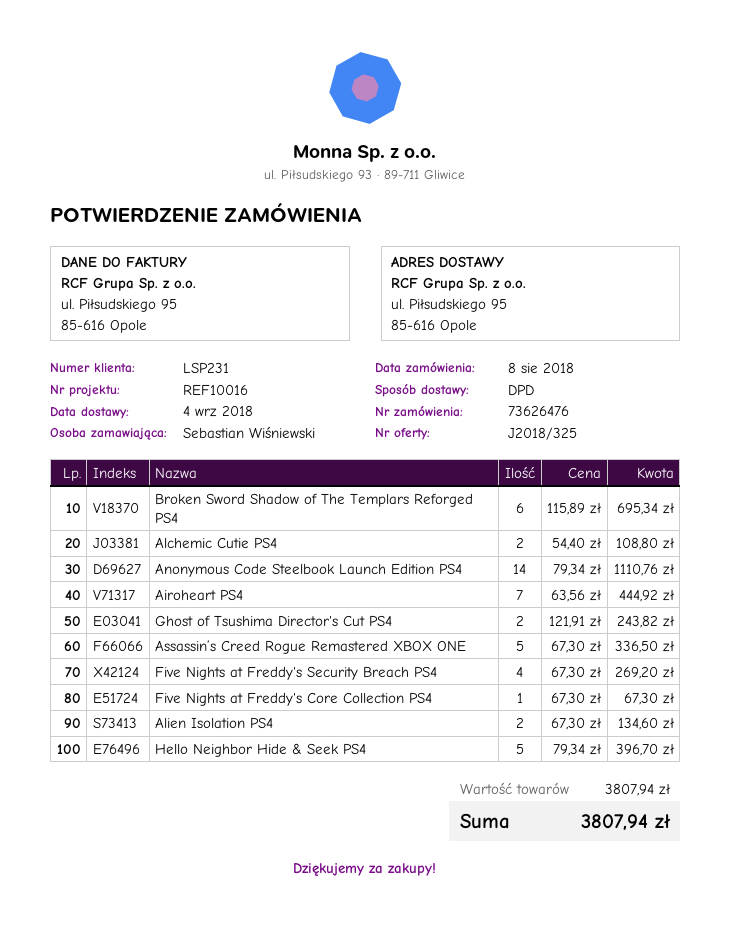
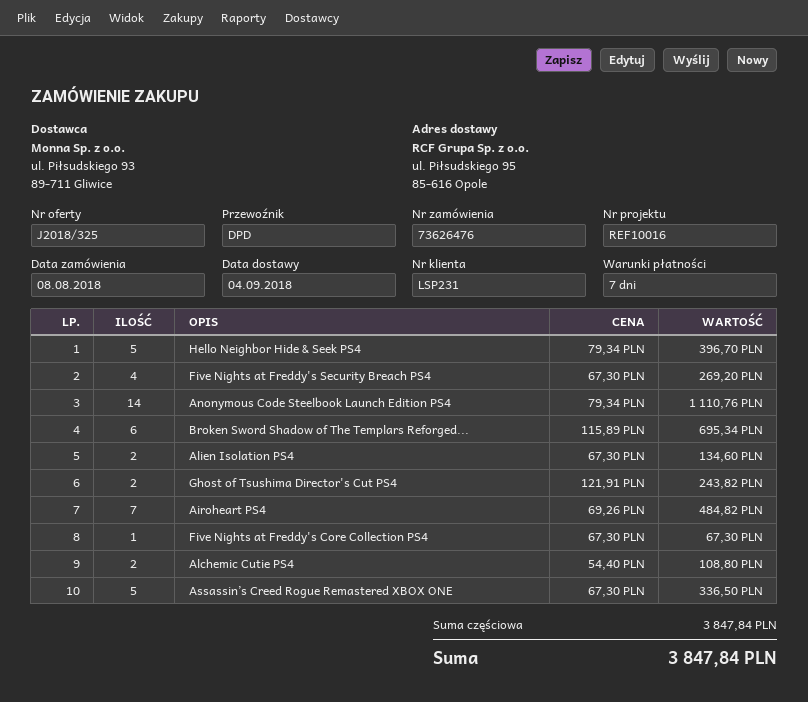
Airoheart PS4: 7 x 63.56 = 444.92 -> 7 x 69.26 = 484.82
subtotal: 3807.94 -> 3847.84
total: 3807.94 -> 3847.84

